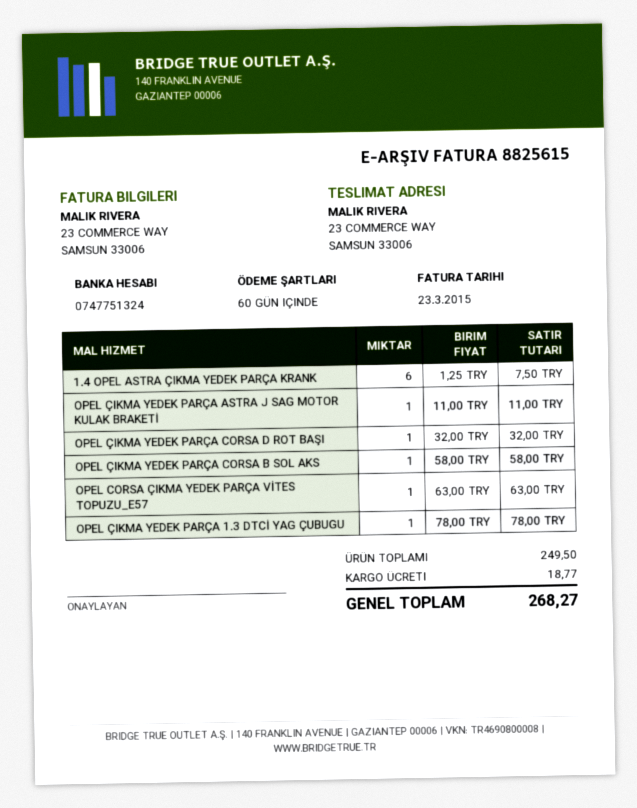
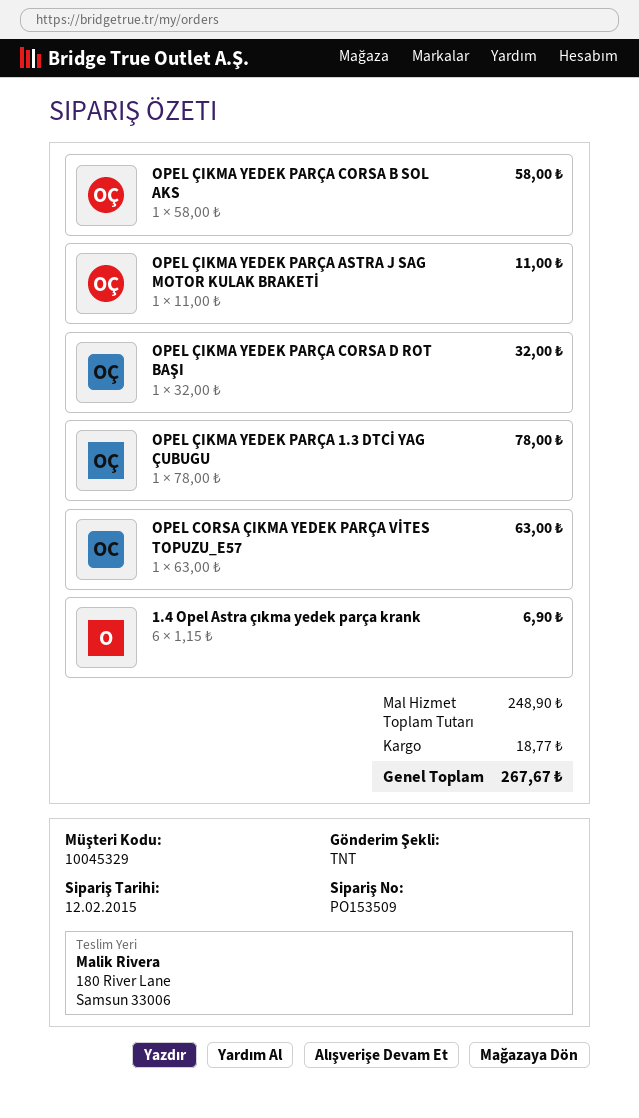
ship to: 23 COMMERCE WAY, SAMSUN 33006 -> 180 River Lane, Samsun 33006
1.4 OPEL ASTRA ÇIKMA YEDEK PARÇA KRANK: 6 x 1.25 = 7.50 -> 6 x 1.15 = 6.90
subtotal: 249.50 -> 248.90
total: 268.27 -> 267.67

